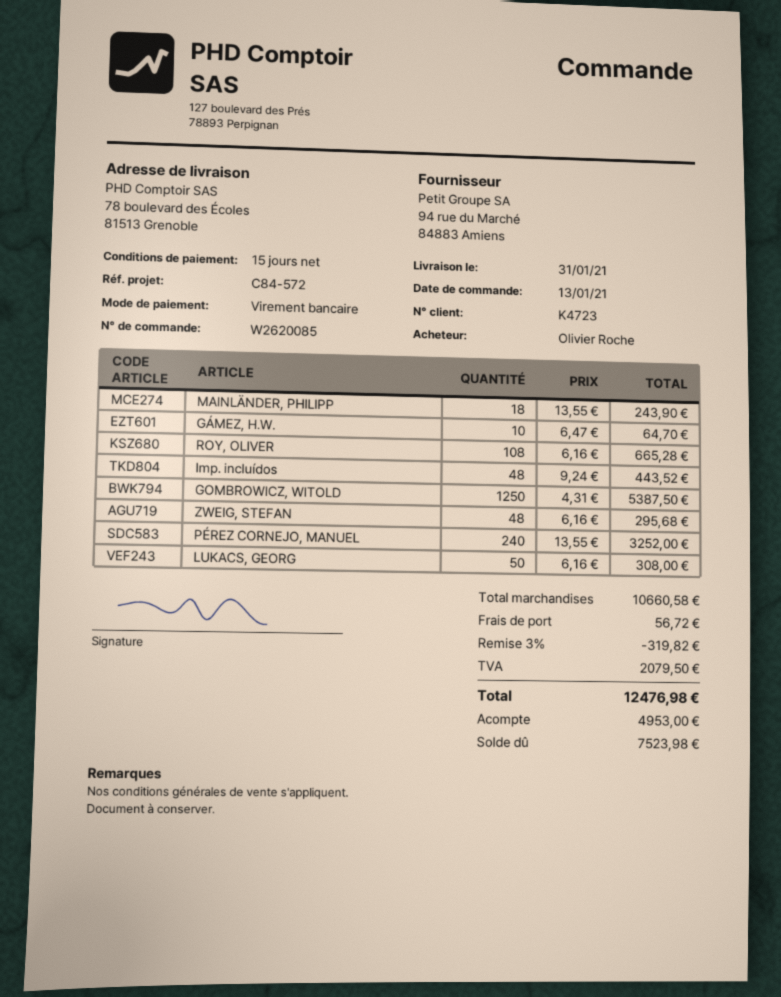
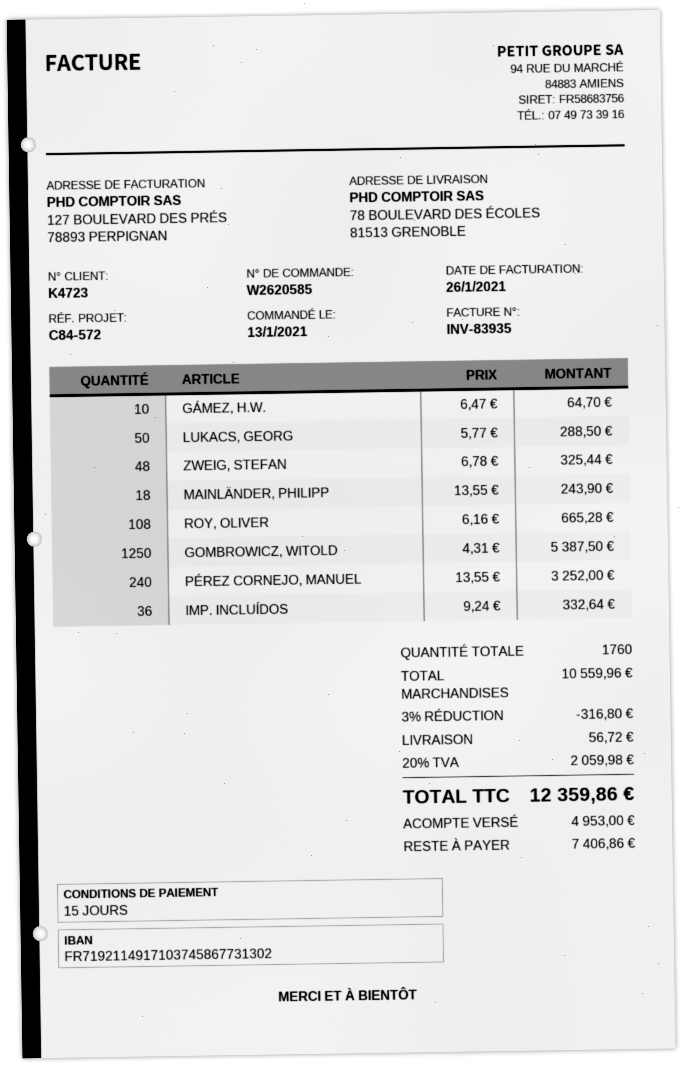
order number: W2620085 -> W2620585
Imp. incluídos: 48 x 9.24 = 443.52 -> 36 x 9.24 = 332.64
ZWEIG, STEFAN: 48 x 6.16 = 295.68 -> 48 x 6.78 = 325.44
LUKACS, GEORG: 50 x 6.16 = 308.00 -> 50 x 5.77 = 288.50
subtotal: 10660.58 -> 10559.96
discount: 3% = 319.82 -> 3% = 316.80
tax: 2079.50 -> 2059.98
total: 12476.98 -> 12359.86
balance: 7523.98 -> 7406.86

